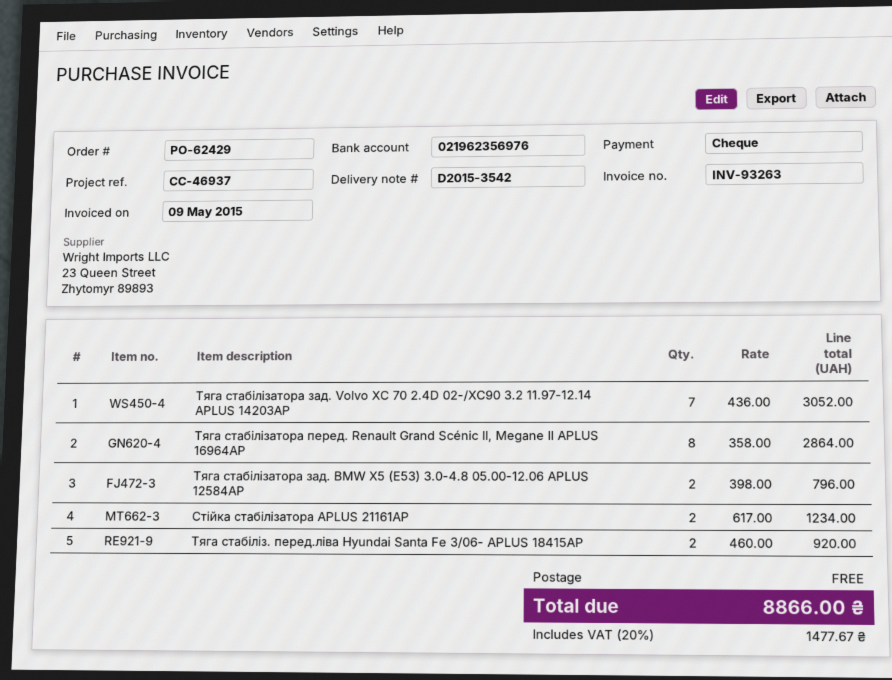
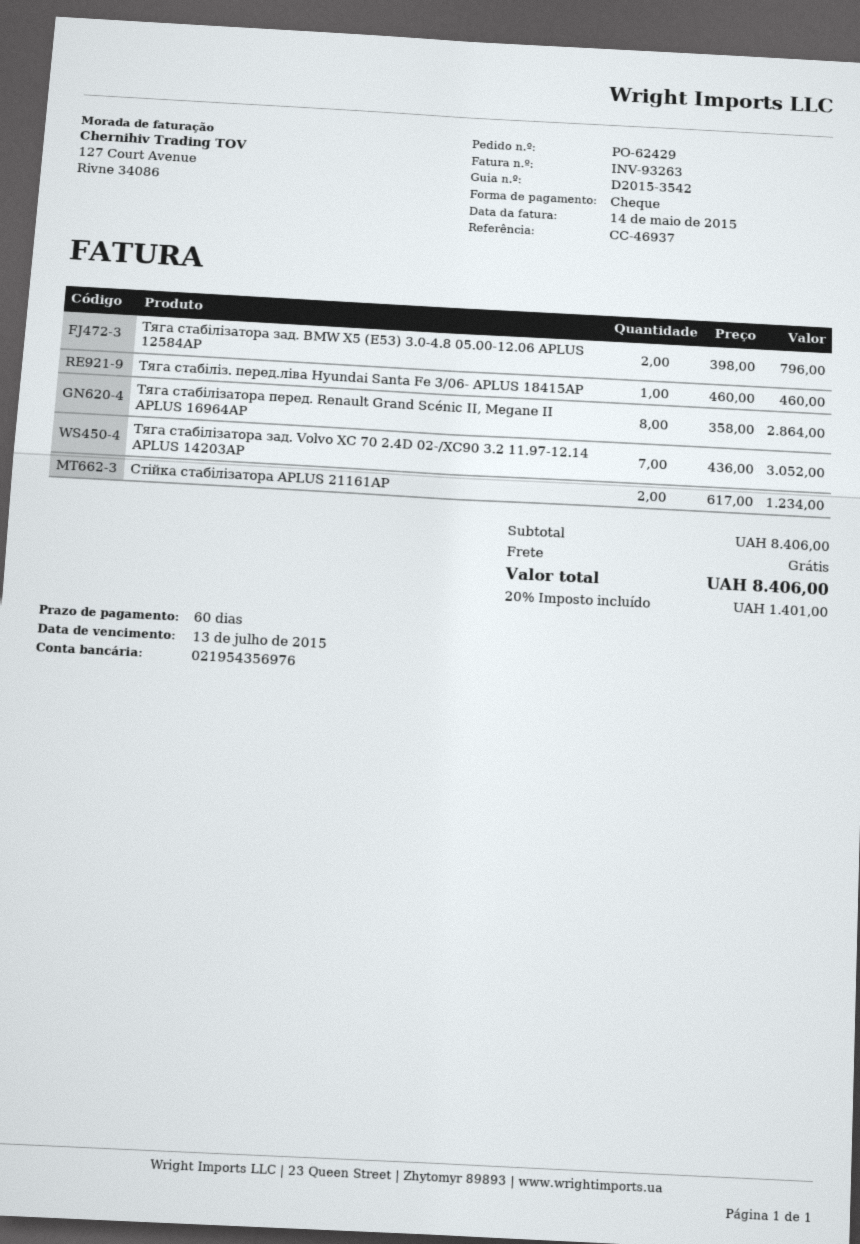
invoice date: 2015-05-09 -> 2015-05-14
bank account: 021962356976 -> 021954356976
Тяга стабіліз. перед.ліва Hyundai Santa Fe 3/06- APLUS 18415AP: 2 x 460.00 = 920.00 -> 1 x 460.00 = 460.00
tax: 20% = 1477.67 -> 20% = 1401.00
total: 8866.00 -> 8406.00

